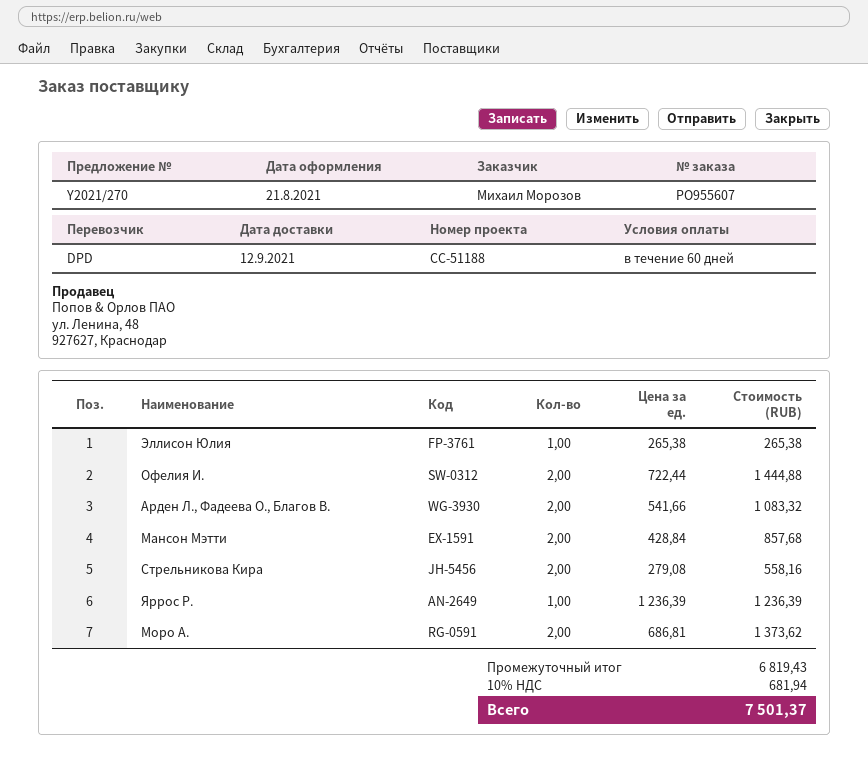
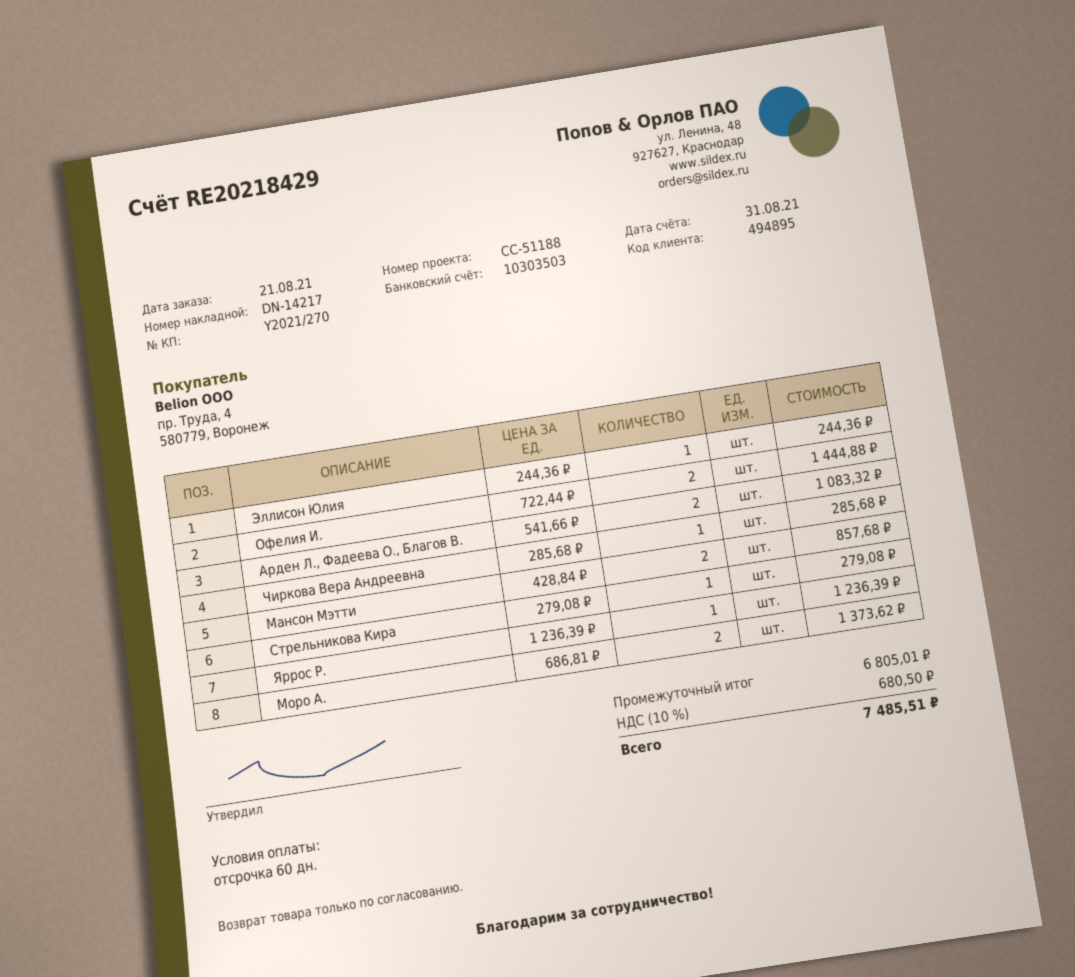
Эллисон Юлия: 1 x 265.38 = 265.38 -> 1 x 244.36 = 244.36
Стрельникова Кира: 2 x 279.08 = 558.16 -> 1 x 279.08 = 279.08
Чиркова Вера Андреевна: none -> 1 x 285.68 = 285.68
subtotal: 6819.43 -> 6805.01
tax: 10% = 681.94 -> 10% = 680.50
total: 7501.37 -> 7485.51

